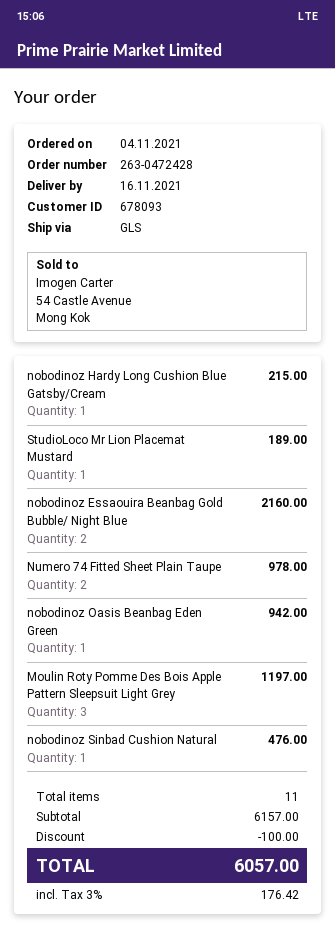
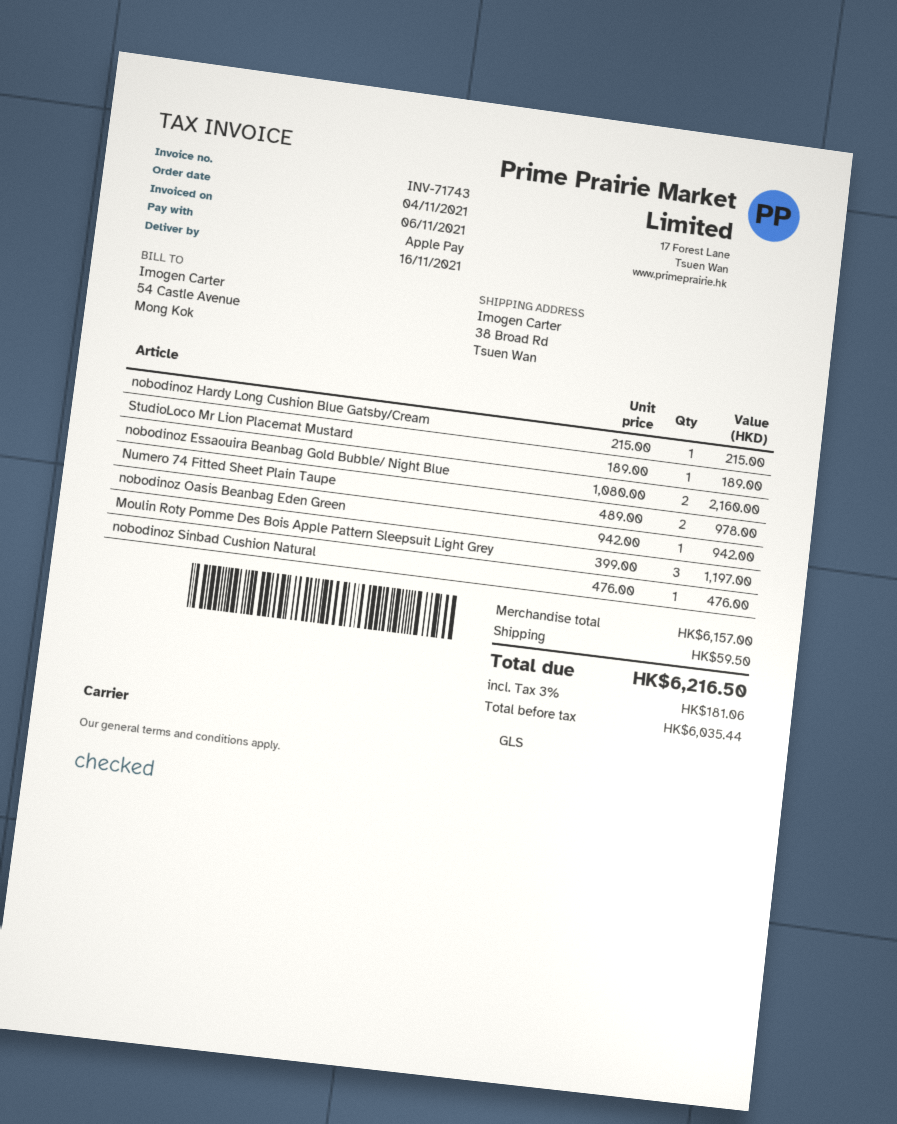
discount: 100.00 -> none
shipping: none -> 59.50
tax: 3% = 176.42 -> 3% = 181.06
total: 6057.00 -> 6216.50

